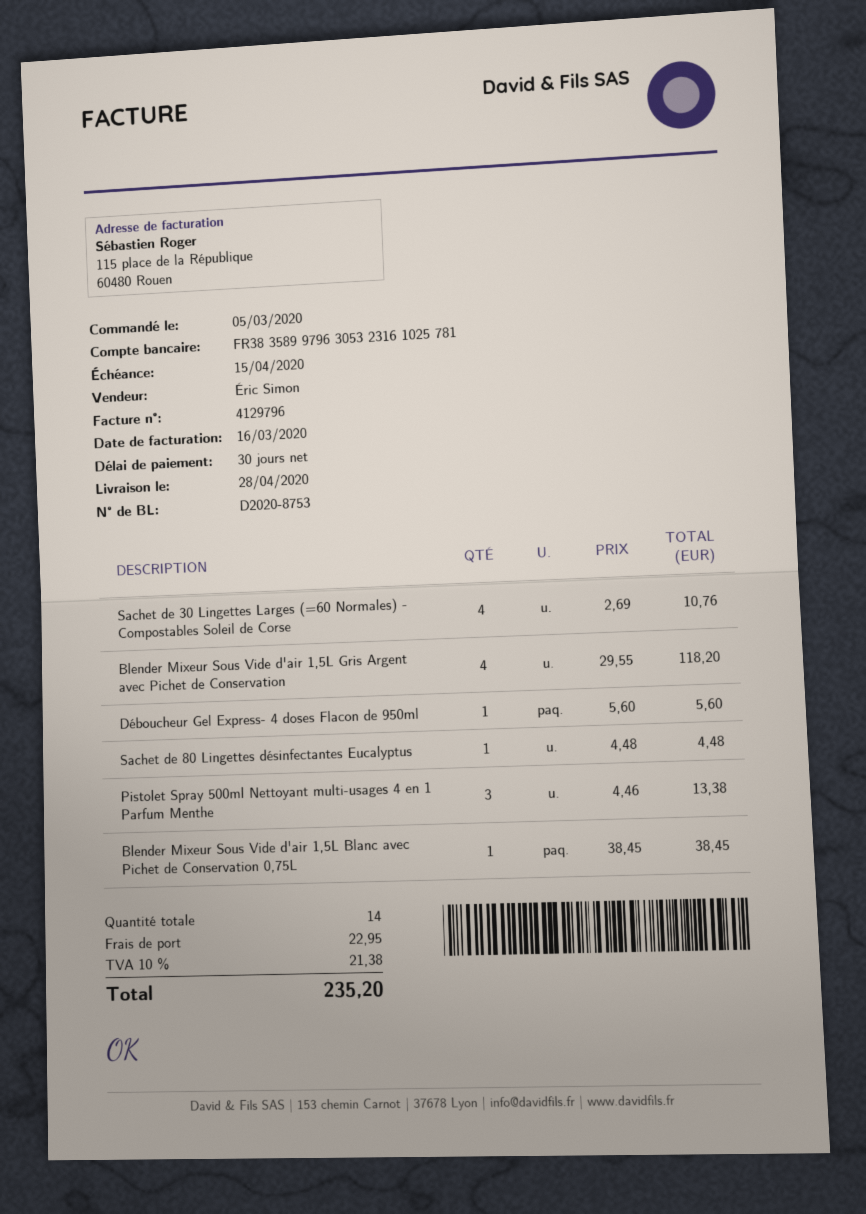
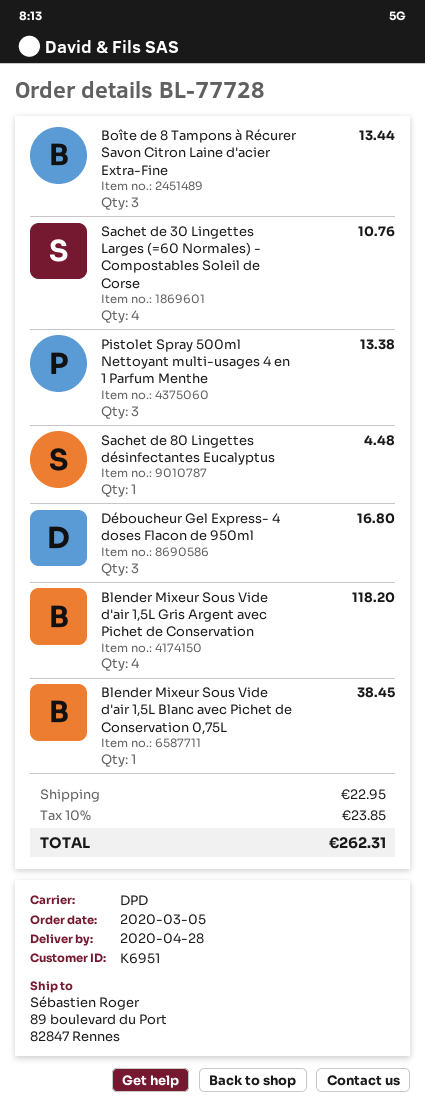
Déboucheur Gel Express- 4 doses Flacon de 950ml: 1 for 5.60 -> 3 for 16.80
Boîte de 8 Tampons à Récurer Savon Citron Laine d'acier Extra-Fine: none -> 3 for 13.44
tax: 10% = 21.38 -> 10% = 23.85
total: 235.20 -> 262.31

